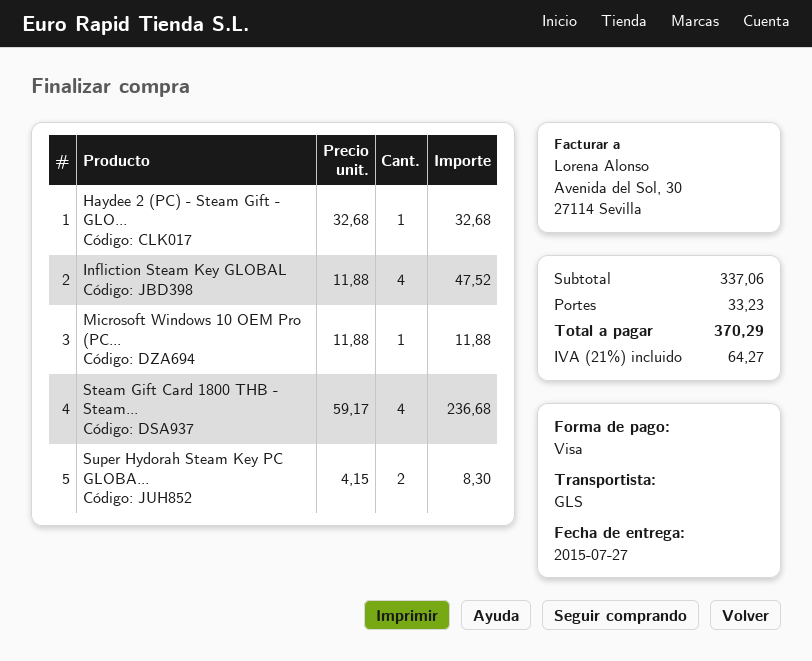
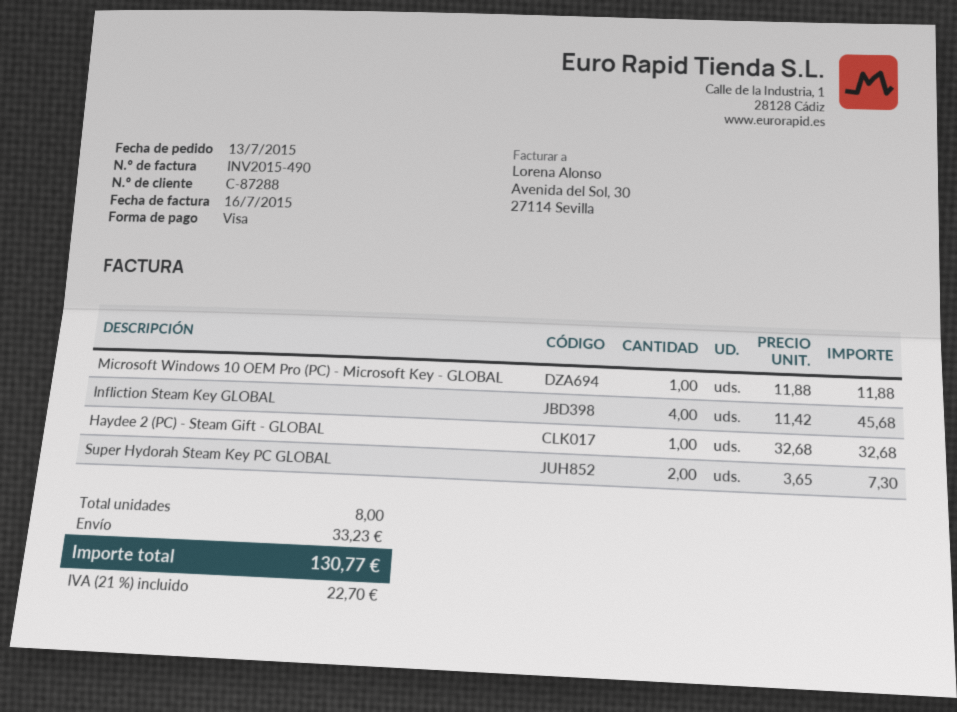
Infliction Steam Key GLOBAL: 4 x 11.88 = 47.52 -> 4 x 11.42 = 45.68
Steam Gift Card 1800 THB - Steam...: 4 x 59.17 = 236.68 -> none
Super Hydorah Steam Key PC GLOBA...: 2 x 4.15 = 8.30 -> 2 x 3.65 = 7.30
tax: 21% = 64.27 -> 21% = 22.70
total: 370.29 -> 130.77

